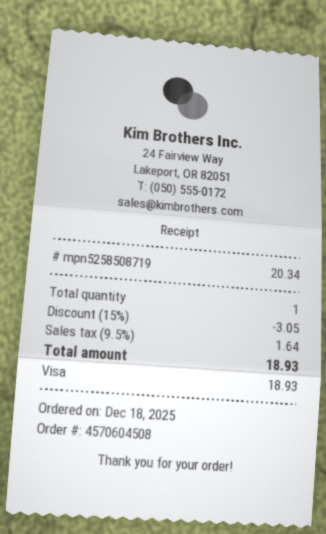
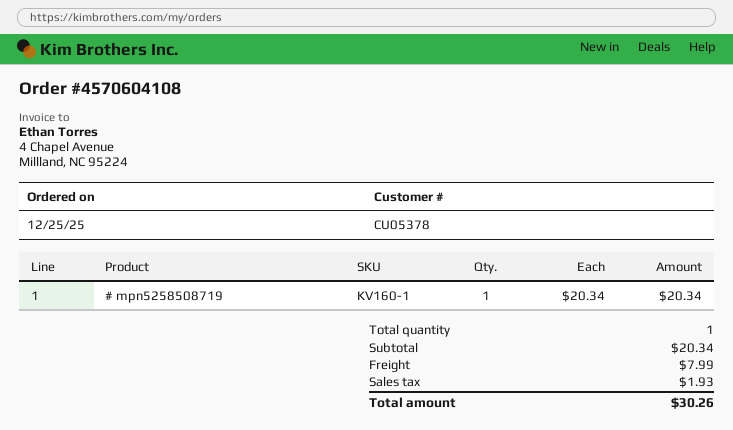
order number: 4570604508 -> 4570604108
order date: 2025-12-18 -> 2025-12-25
discount: 15% = 3.05 -> none
shipping: none -> 7.99
tax: 1.64 -> 1.93
total: 18.93 -> 30.26

